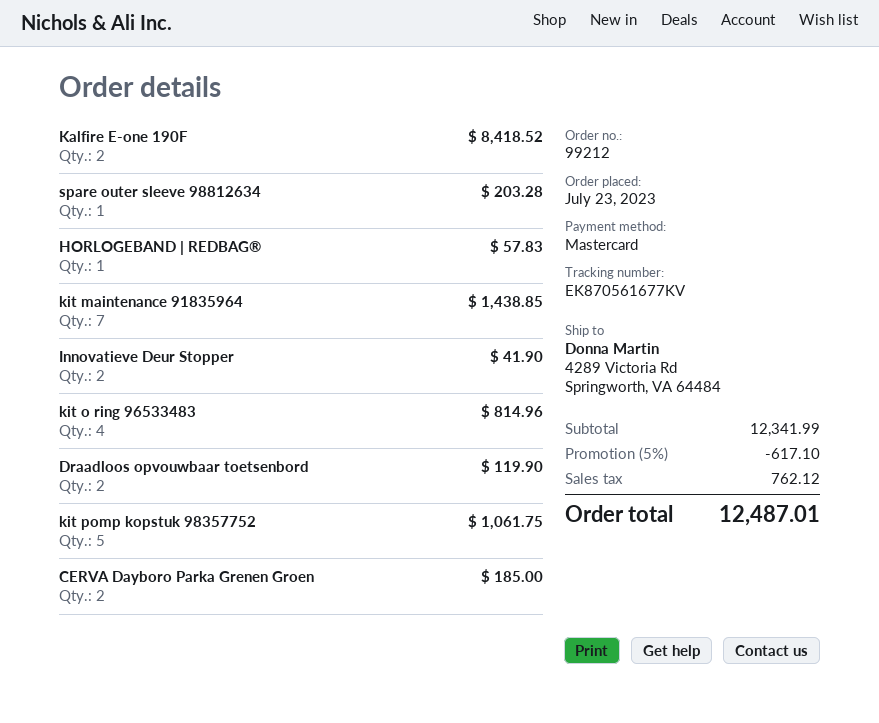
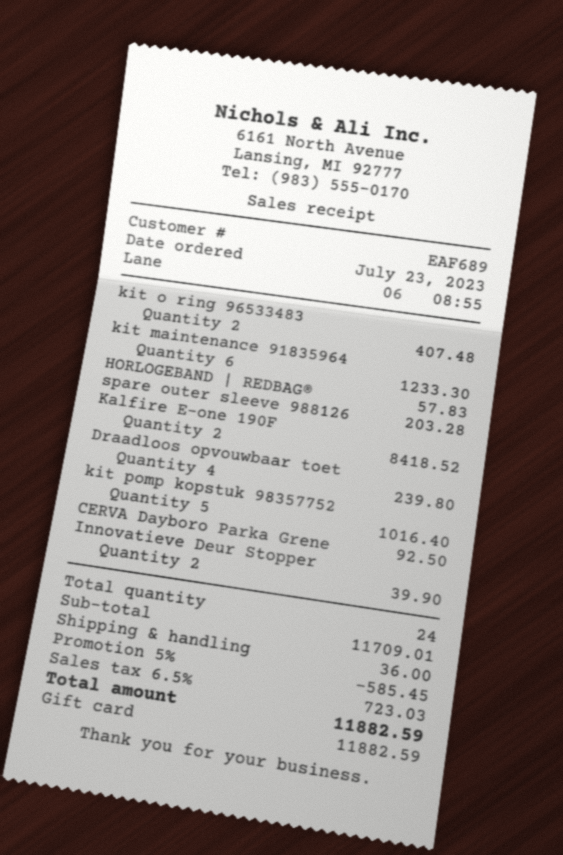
payment method: Mastercard -> gift card
kit maintenance 91835964: 7 for 1438.85 -> 6 for 1233.30
Innovatieve Deur Stopper: 2 for 41.90 -> 2 for 39.90
kit o ring 96533483: 4 for 814.96 -> 2 for 407.48
Draadloos opvouwbaar toetsenbord: 2 for 119.90 -> 4 for 239.80
kit pomp kopstuk 98357752: 5 for 1061.75 -> 5 for 1016.40
CERVA Dayboro Parka Grenen Groen: 2 for 185.00 -> 1 for 92.50
subtotal: 12341.99 -> 11709.01
discount: 5% = 617.10 -> 5% = 585.45
shipping: none -> 36.00
tax: 762.12 -> 723.03
total: 12487.01 -> 11882.59

